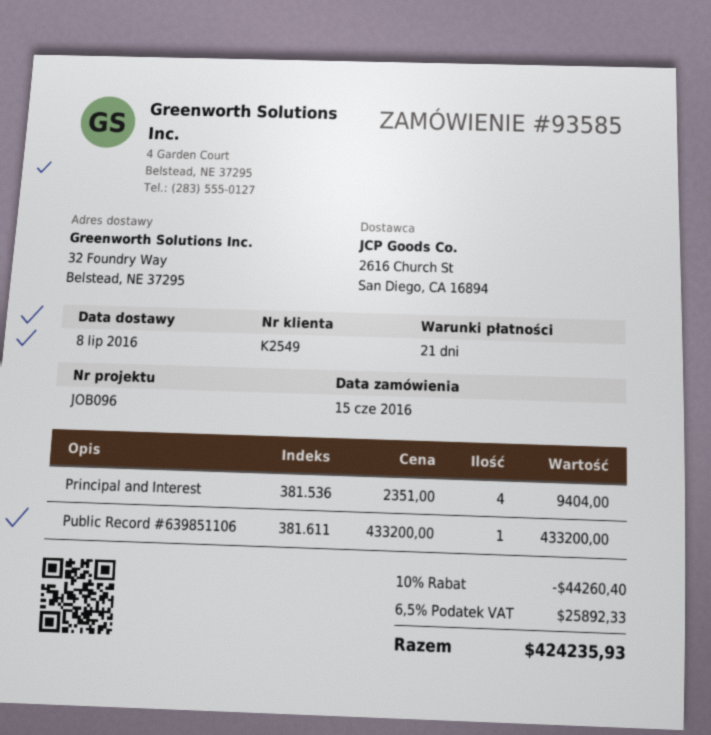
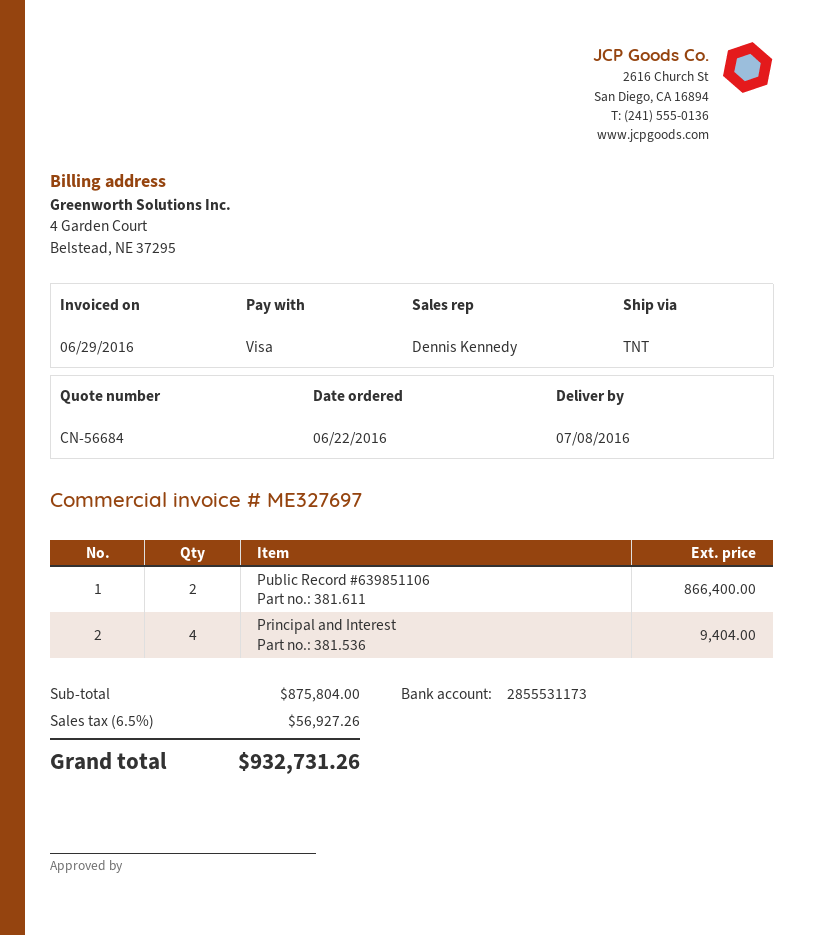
order date: 2016-06-15 -> 2016-06-22
Public Record #639851106: 1 for 433200.00 -> 2 for 866400.00
discount: 10% = 44260.40 -> none
tax: 6.5% = 25892.33 -> 6.5% = 56927.26
total: 424235.93 -> 932731.26

